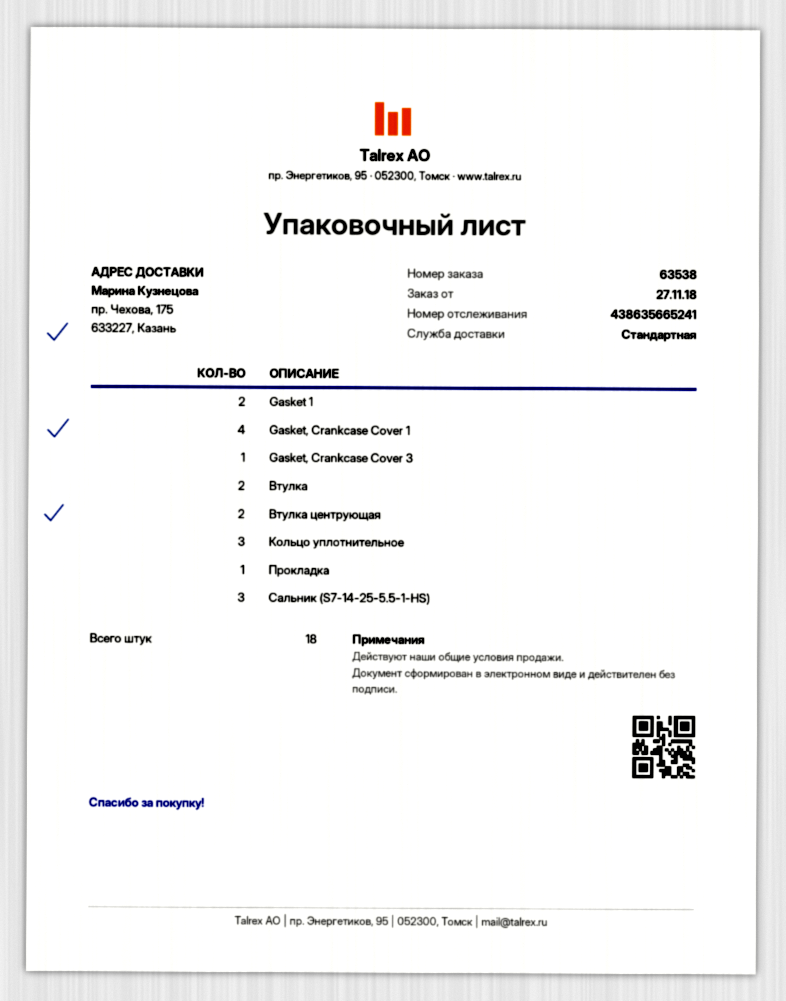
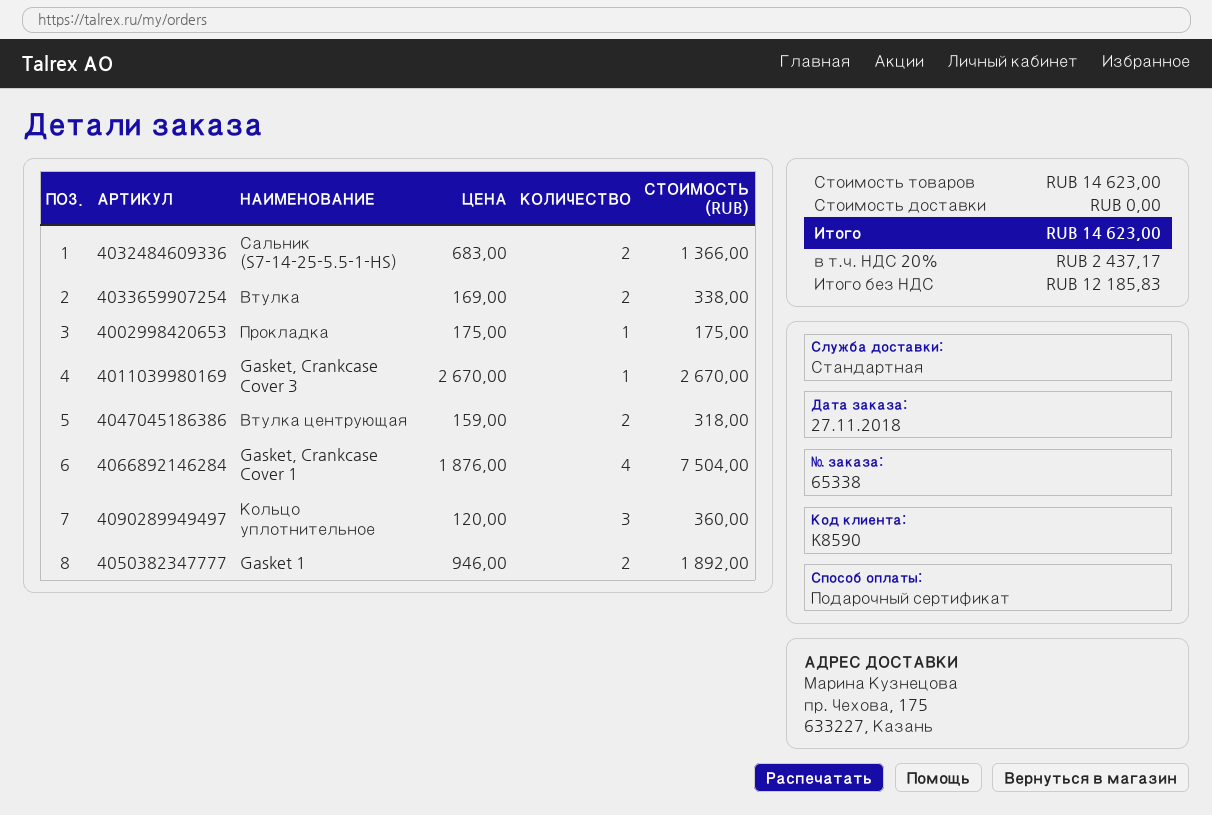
order number: 63538 -> 65338
Сальник (S7-14-25-5.5-1-HS): 3 -> 2

